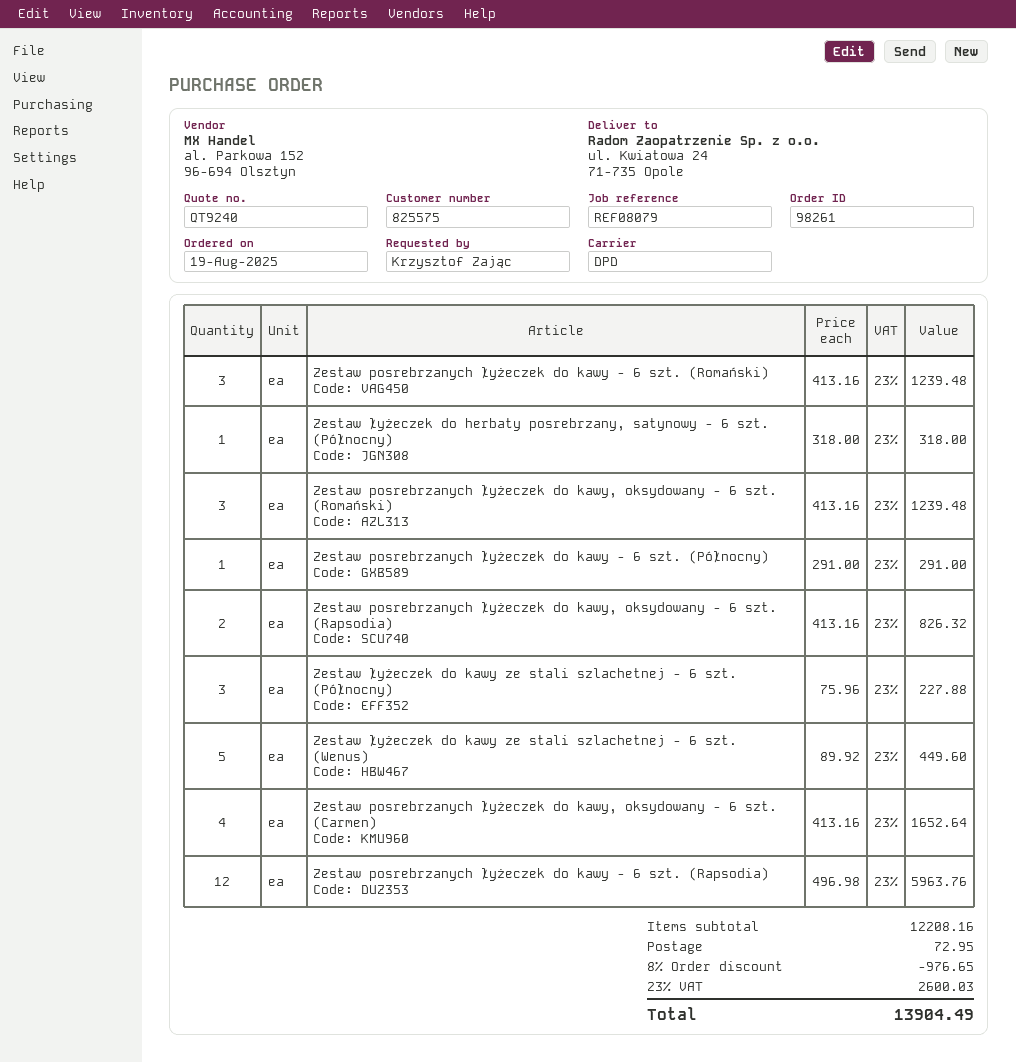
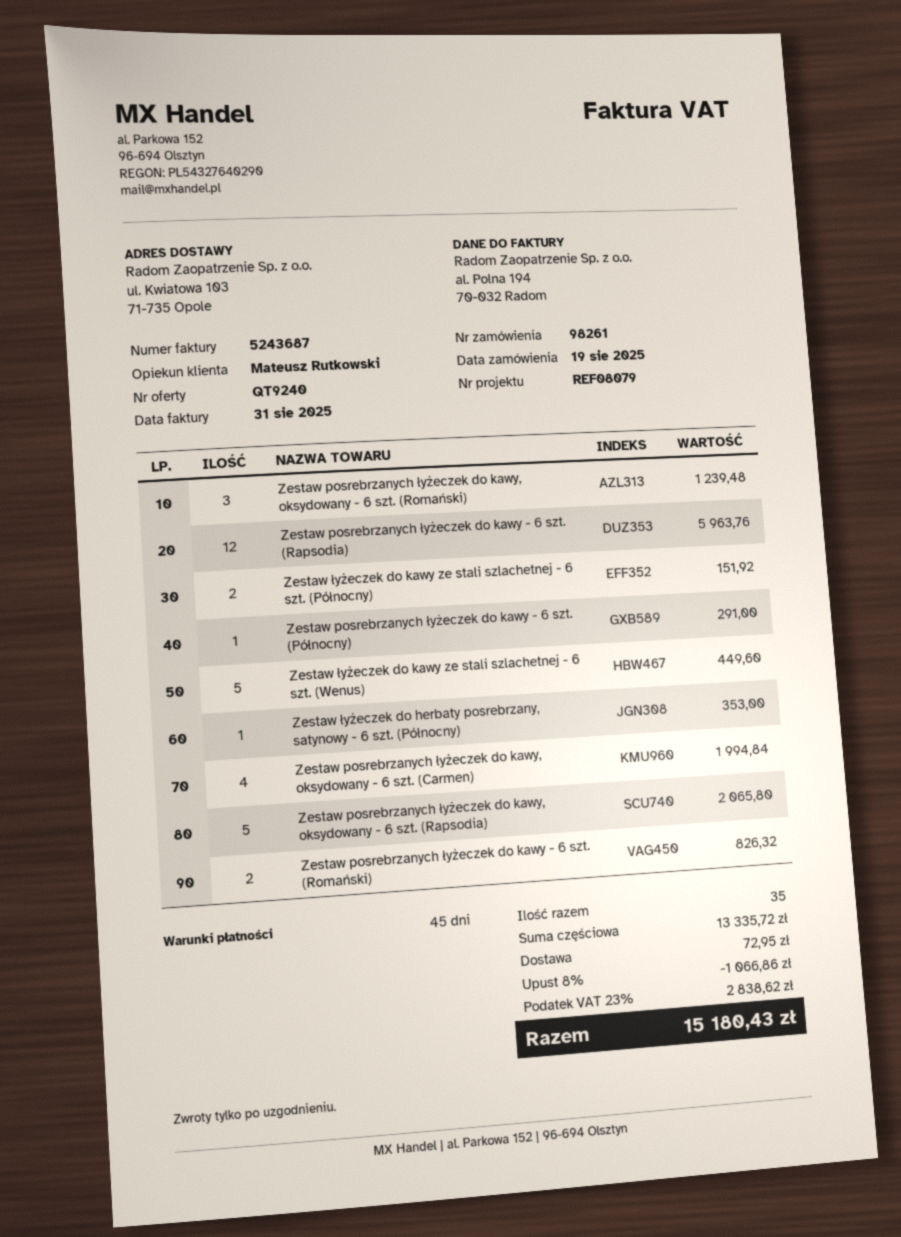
ship to: ul. Kwiatowa 24, 71-735 Opole -> ul. Kwiatowa 103, 71-735 Opole
Zestaw posrebrzanych łyżeczek do kawy - 6 szt. (Romański): 3 for 1239.48 -> 2 for 826.32
Zestaw łyżeczek do herbaty posrebrzany, satynowy - 6 szt. (Północny): 1 for 318.00 -> 1 for 353.00
Zestaw posrebrzanych łyżeczek do kawy, oksydowany - 6 szt. (Rapsodia): 2 for 826.32 -> 5 for 2065.80
Zestaw łyżeczek do kawy ze stali szlachetnej - 6 szt. (Północny): 3 for 227.88 -> 2 for 151.92
Zestaw posrebrzanych łyżeczek do kawy, oksydowany - 6 szt. (Carmen): 4 for 1652.64 -> 4 for 1994.84
subtotal: 12208.16 -> 13335.72
discount: 8% = 976.65 -> 8% = 1066.86
tax: 23% = 2600.03 -> 23% = 2838.62
total: 13904.49 -> 15180.43

